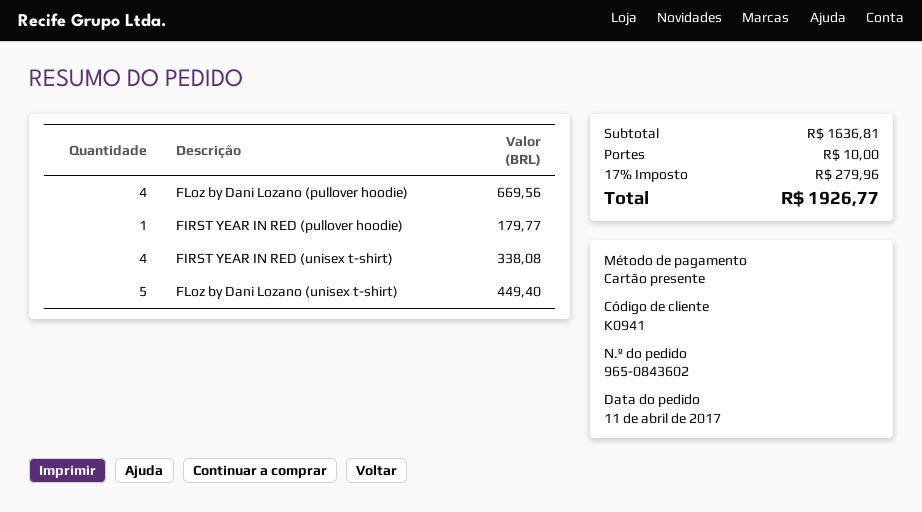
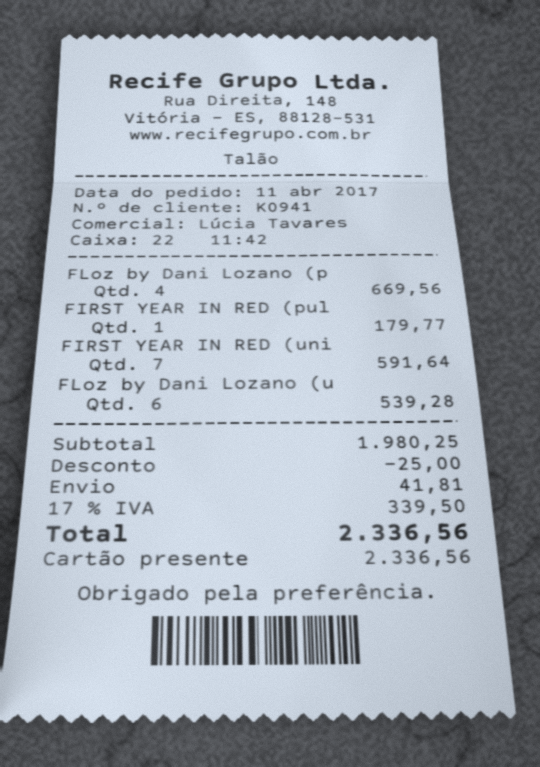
FIRST YEAR IN RED (unisex t-shirt): 4 for 338.08 -> 7 for 591.64
FLoz by Dani Lozano (unisex t-shirt): 5 for 449.40 -> 6 for 539.28
subtotal: 1636.81 -> 1980.25
discount: none -> 25.00
shipping: 10.00 -> 41.81
tax: 17% = 279.96 -> 17% = 339.50
total: 1926.77 -> 2336.56

